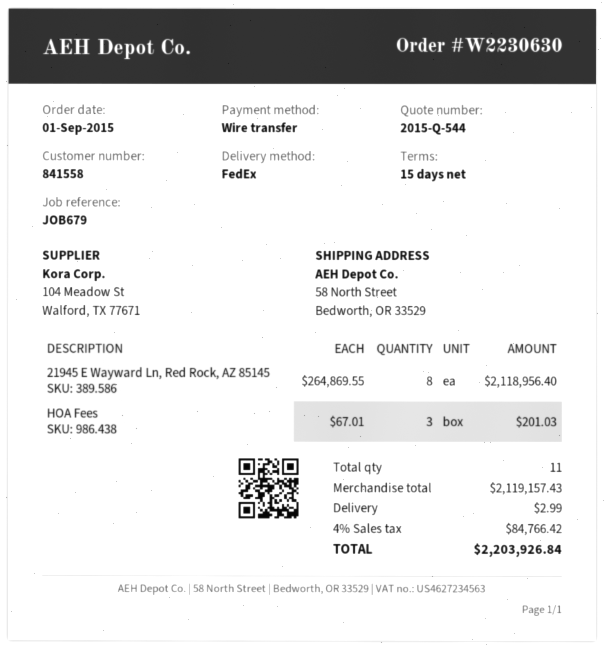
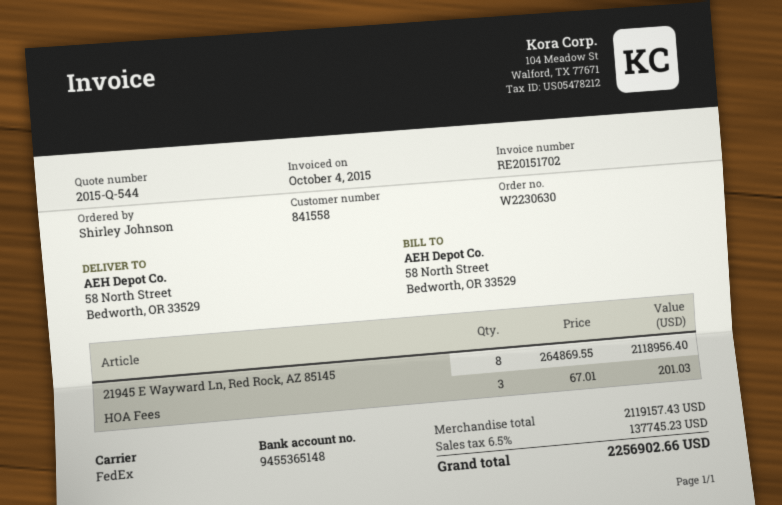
shipping: 2.99 -> none
tax: 4% = 84766.42 -> 6.5% = 137745.23
total: 2203926.84 -> 2256902.66

